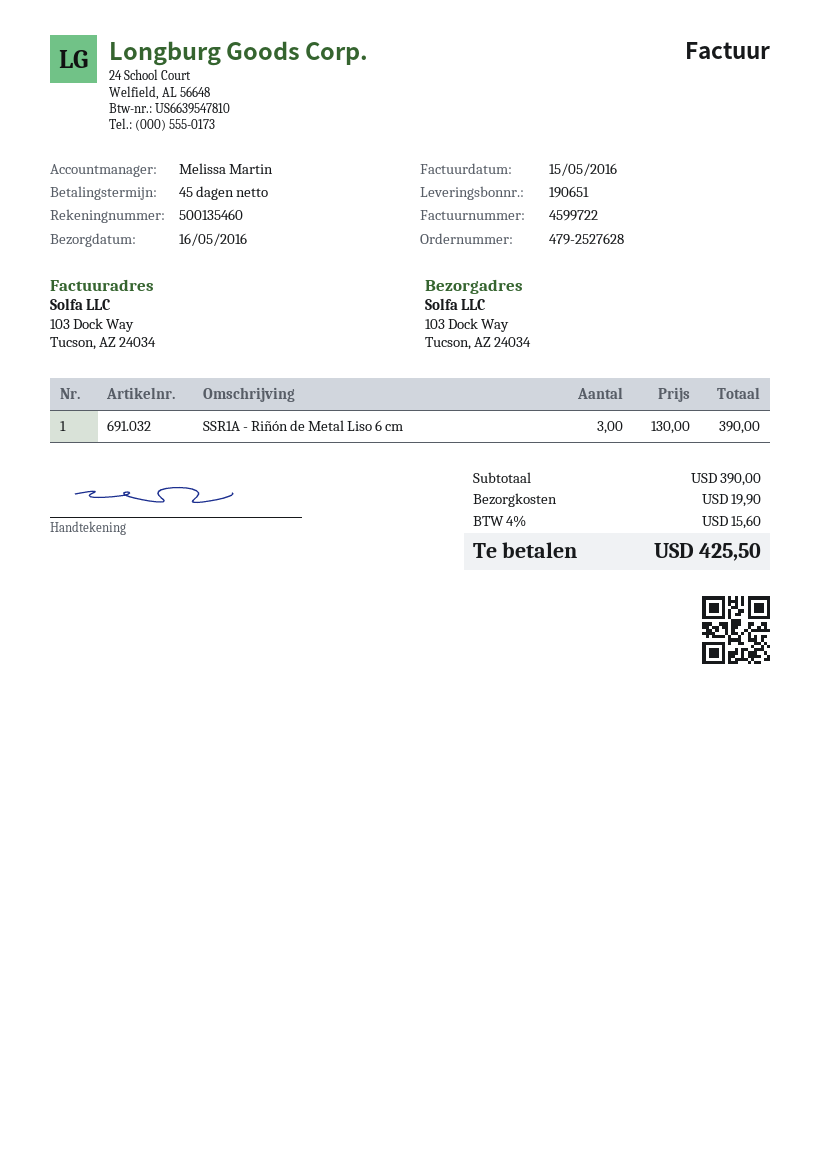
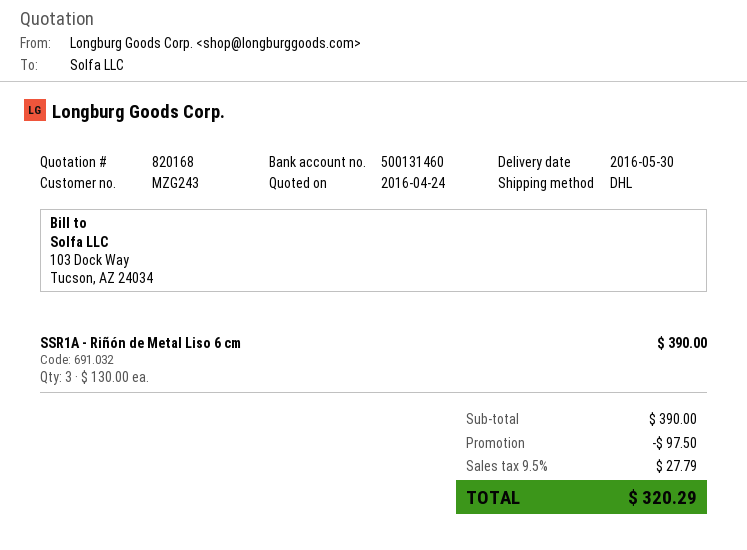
delivery date: 2016-05-16 -> 2016-05-30
bank account: 500135460 -> 500131460
discount: none -> 97.50
shipping: 19.90 -> none
tax: 4% = 15.60 -> 9.5% = 27.79
total: 425.50 -> 320.29

